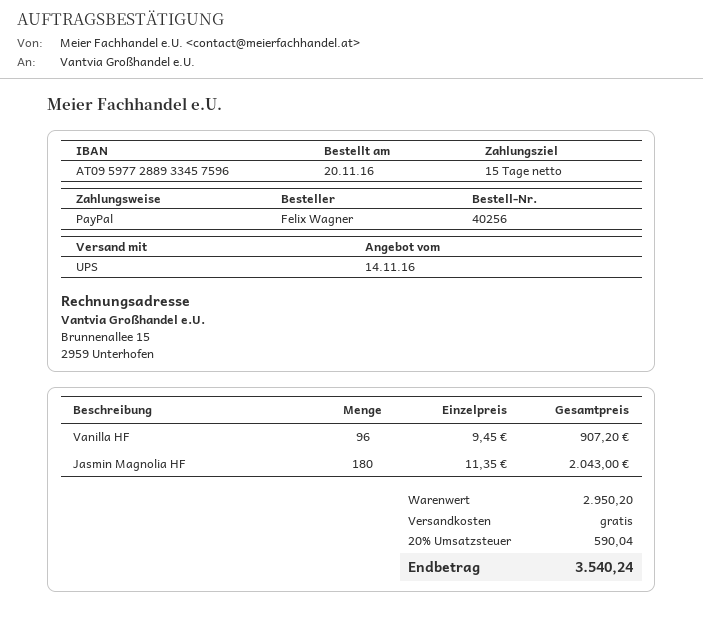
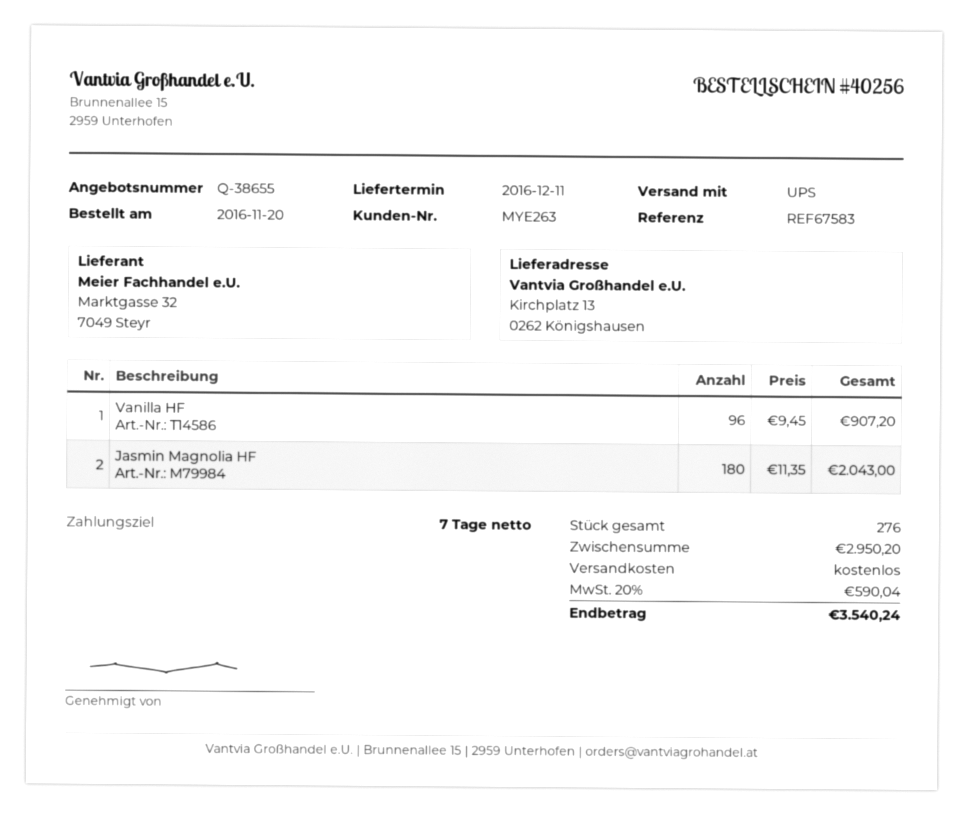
payment terms: 15 days -> 7 days

